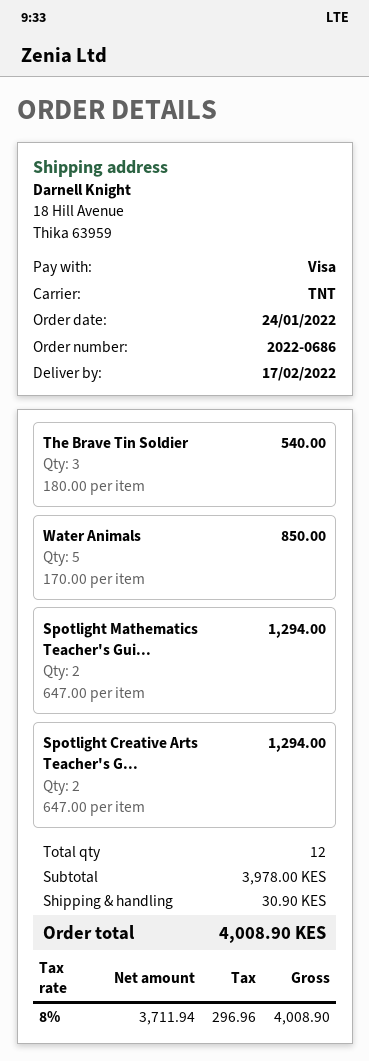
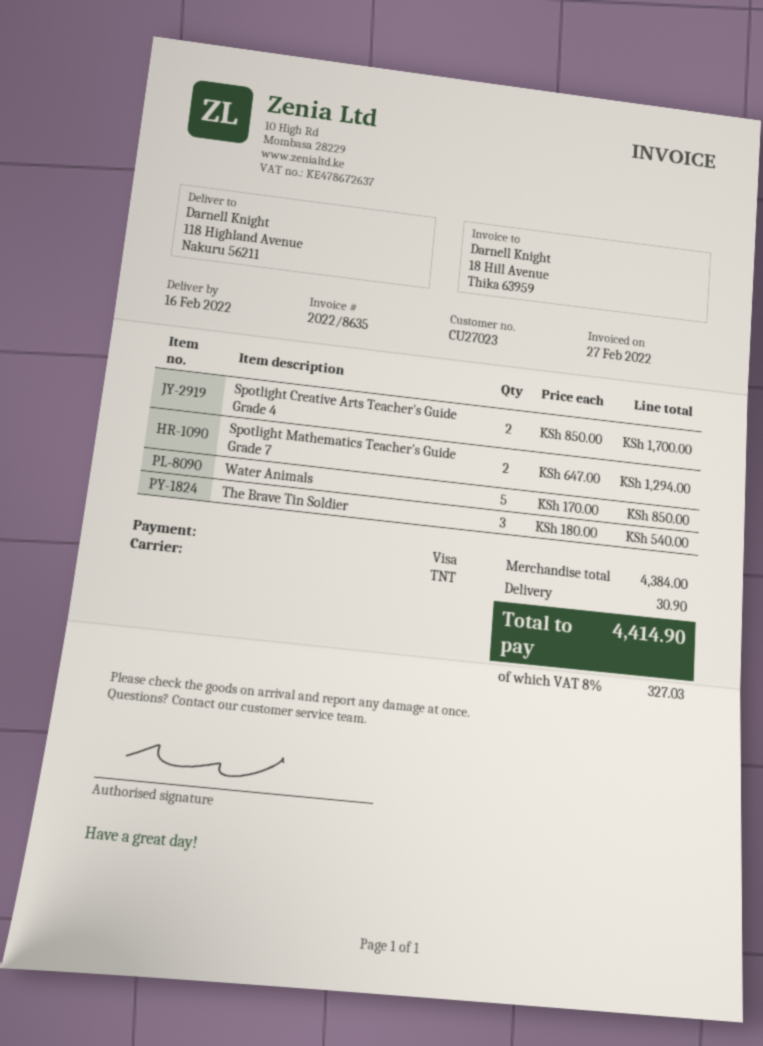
delivery date: 2022-02-17 -> 2022-02-16
ship to: 18 Hill Avenue, Thika 63959 -> 118 Highland Avenue, Nakuru 56211
Spotlight Creative Arts Teacher's G...: 2 x 647.00 = 1294.00 -> 2 x 850.00 = 1700.00
subtotal: 3978.00 -> 4384.00
tax: 8% = 296.96 -> 8% = 327.03
total: 4008.90 -> 4414.90

